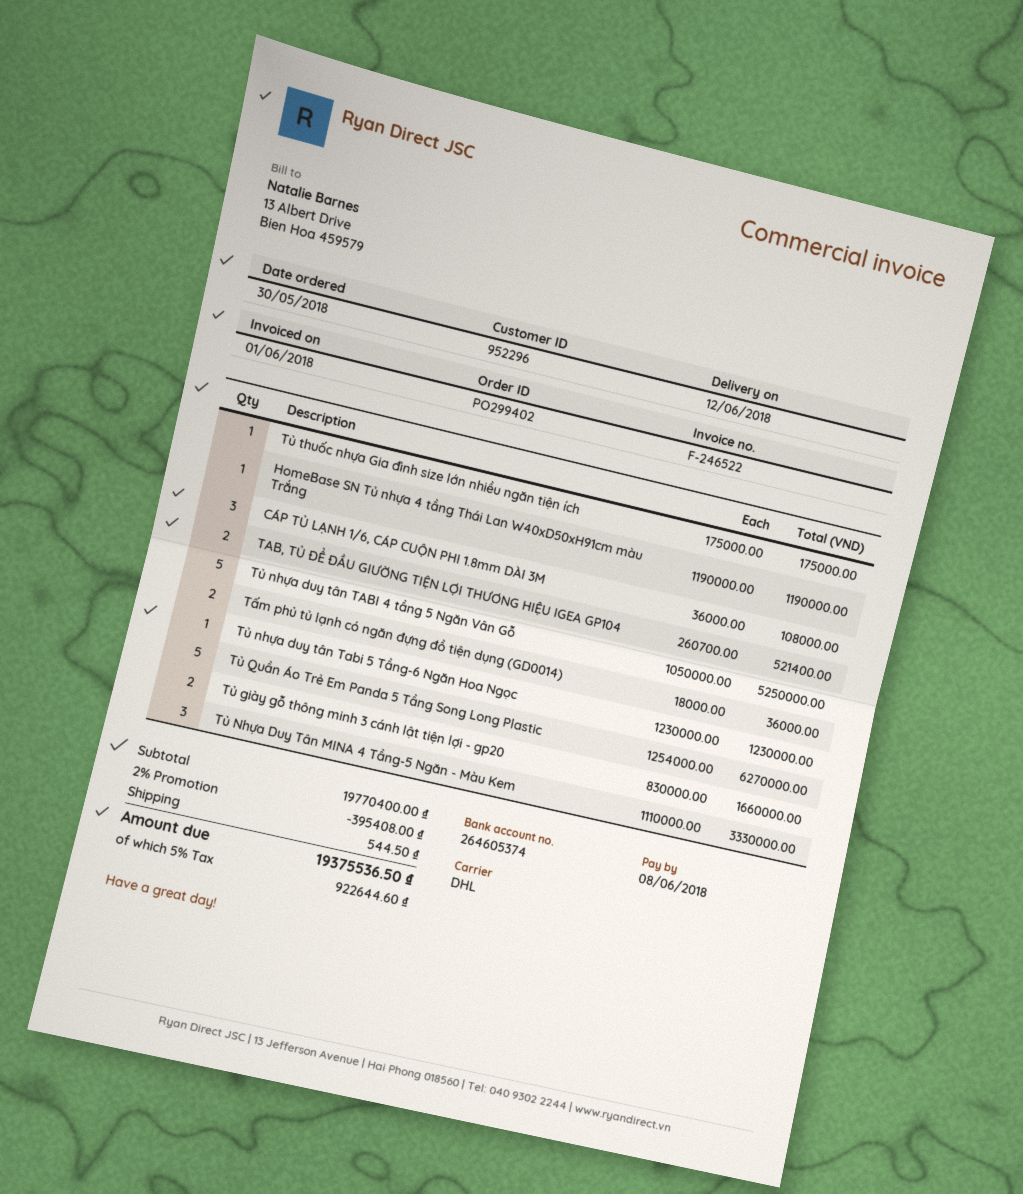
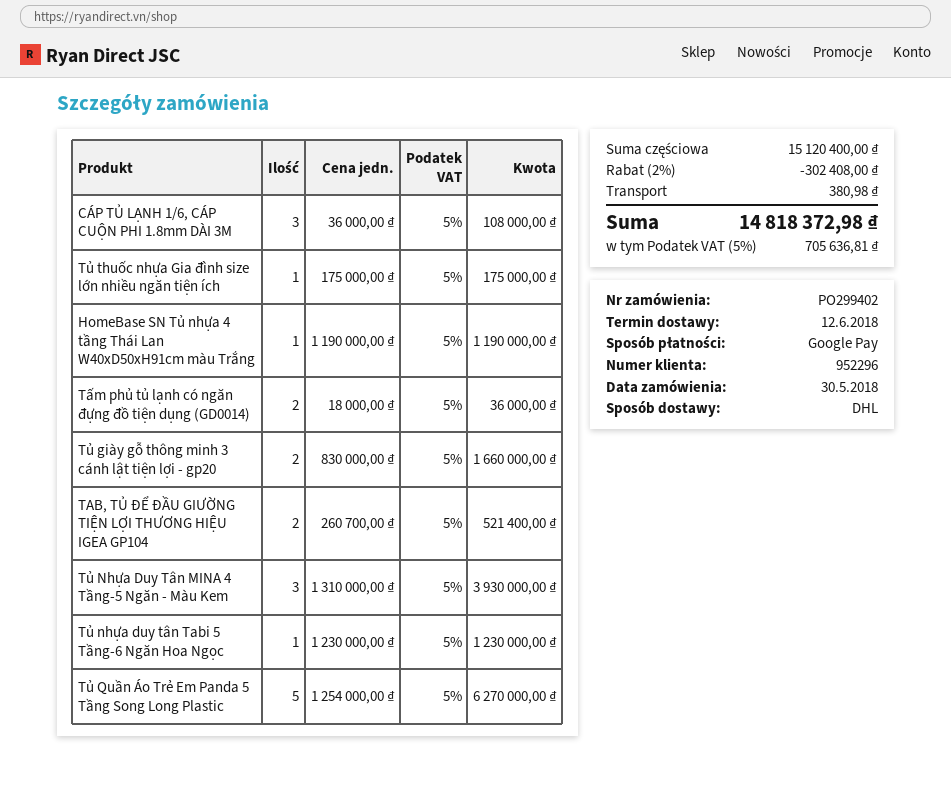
Tủ nhựa duy tân TABI 4 tầng 5 Ngăn Vân Gỗ: 5 x 1050000.00 = 5250000.00 -> none
Tủ Nhựa Duy Tân MINA 4 Tầng-5 Ngăn - Màu Kem: 3 x 1110000.00 = 3330000.00 -> 3 x 1310000.00 = 3930000.00
subtotal: 19770400.00 -> 15120400.00
discount: 2% = 395408.00 -> 2% = 302408.00
shipping: 544.50 -> 380.98
tax: 5% = 922644.60 -> 5% = 705636.81
total: 19375536.50 -> 14818372.98

